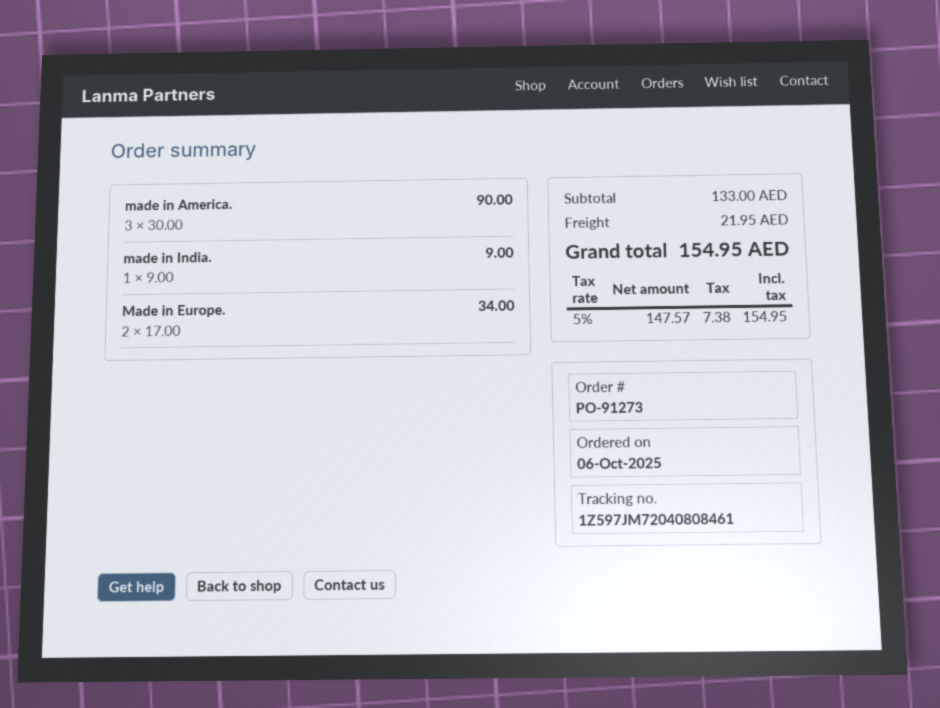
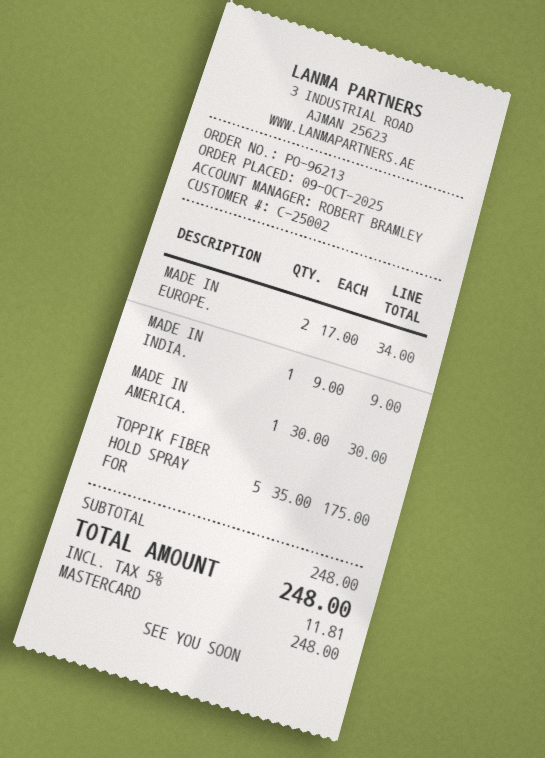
order number: PO-91273 -> PO-96213
order date: 2025-10-06 -> 2025-10-09
made in America.: 3 x 30.00 = 90.00 -> 1 x 30.00 = 30.00
TOPPIK FIBER HOLD SPRAY FOR: none -> 5 x 35.00 = 175.00
subtotal: 133.00 -> 248.00
shipping: 21.95 -> none
tax: 5% = 7.38 -> 5% = 11.81
total: 154.95 -> 248.00

